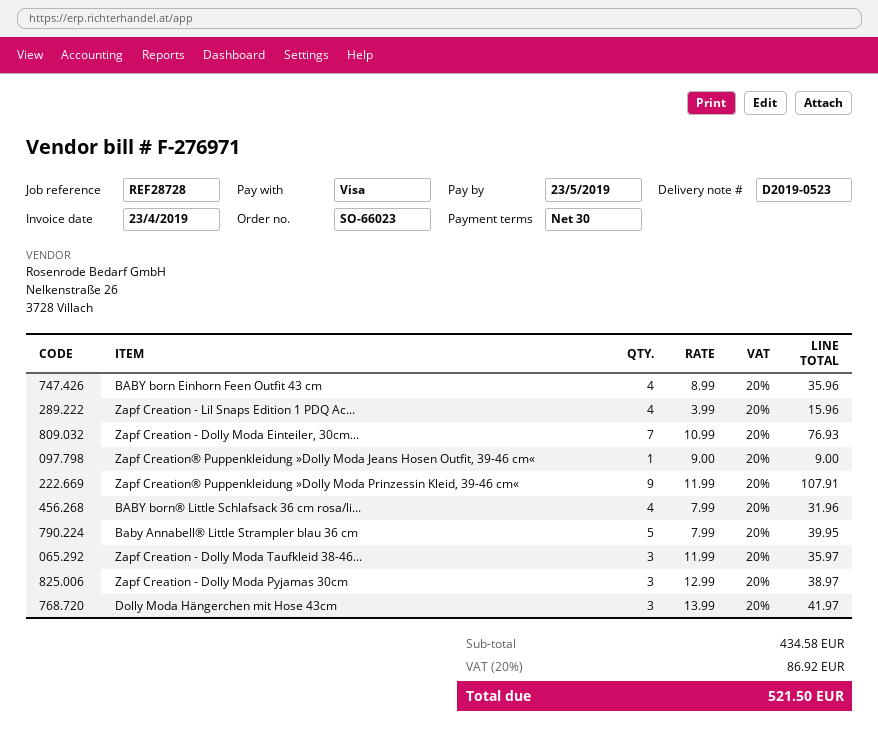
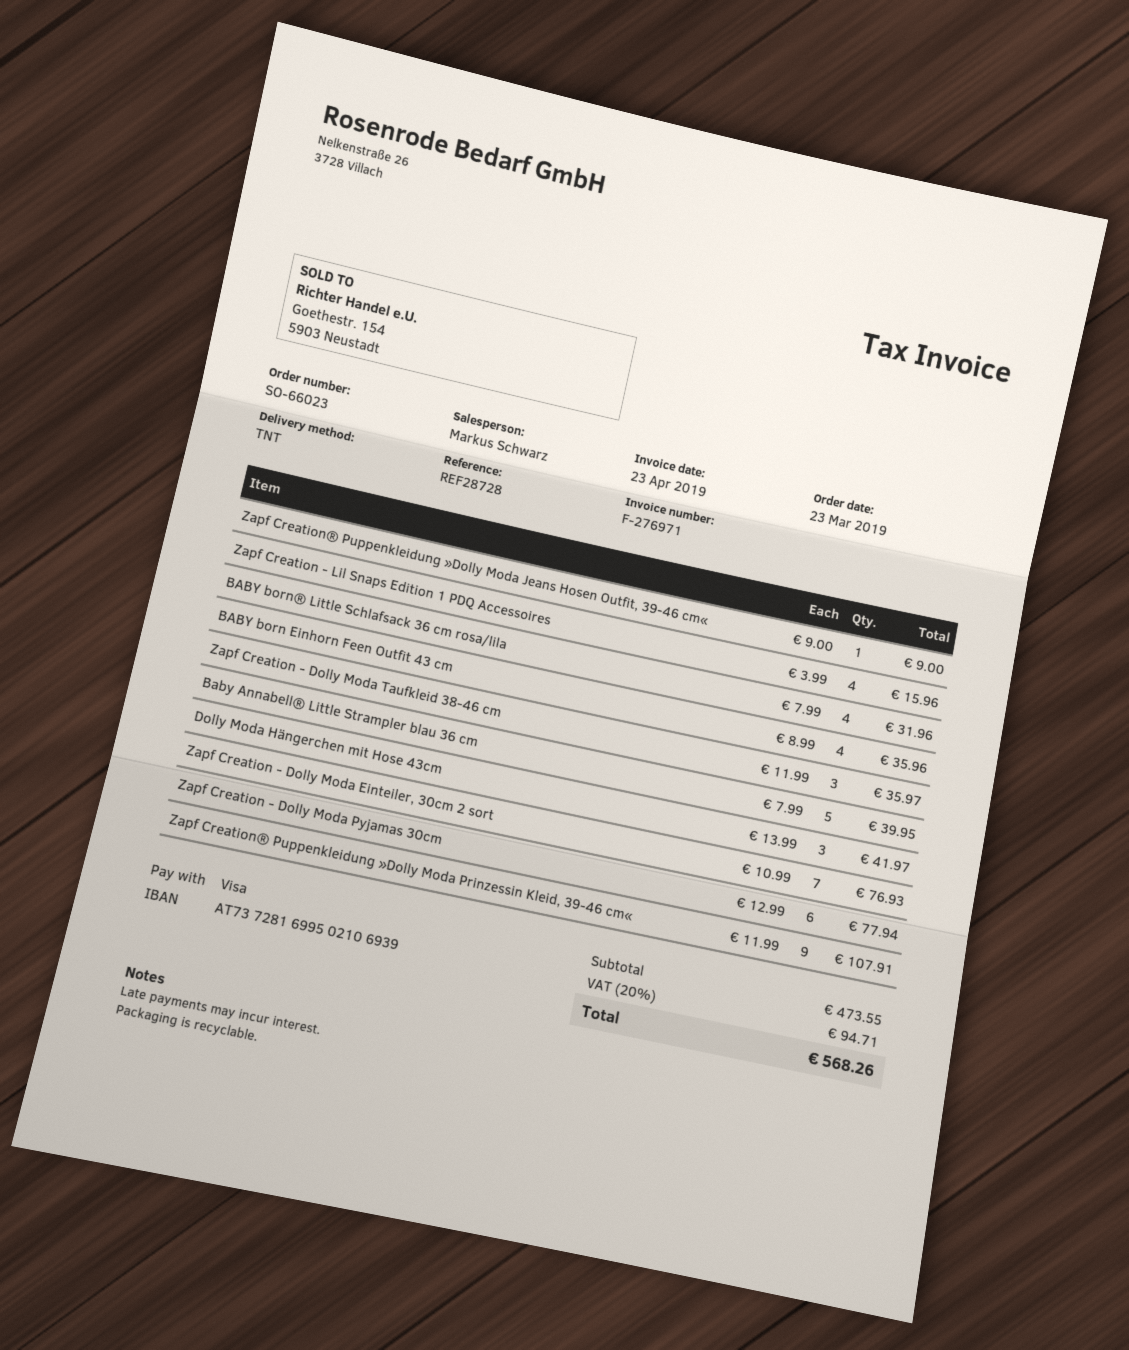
Zapf Creation - Dolly Moda Pyjamas 30cm: 3 x 12.99 = 38.97 -> 6 x 12.99 = 77.94
subtotal: 434.58 -> 473.55
tax: 20% = 86.92 -> 20% = 94.71
total: 521.50 -> 568.26

